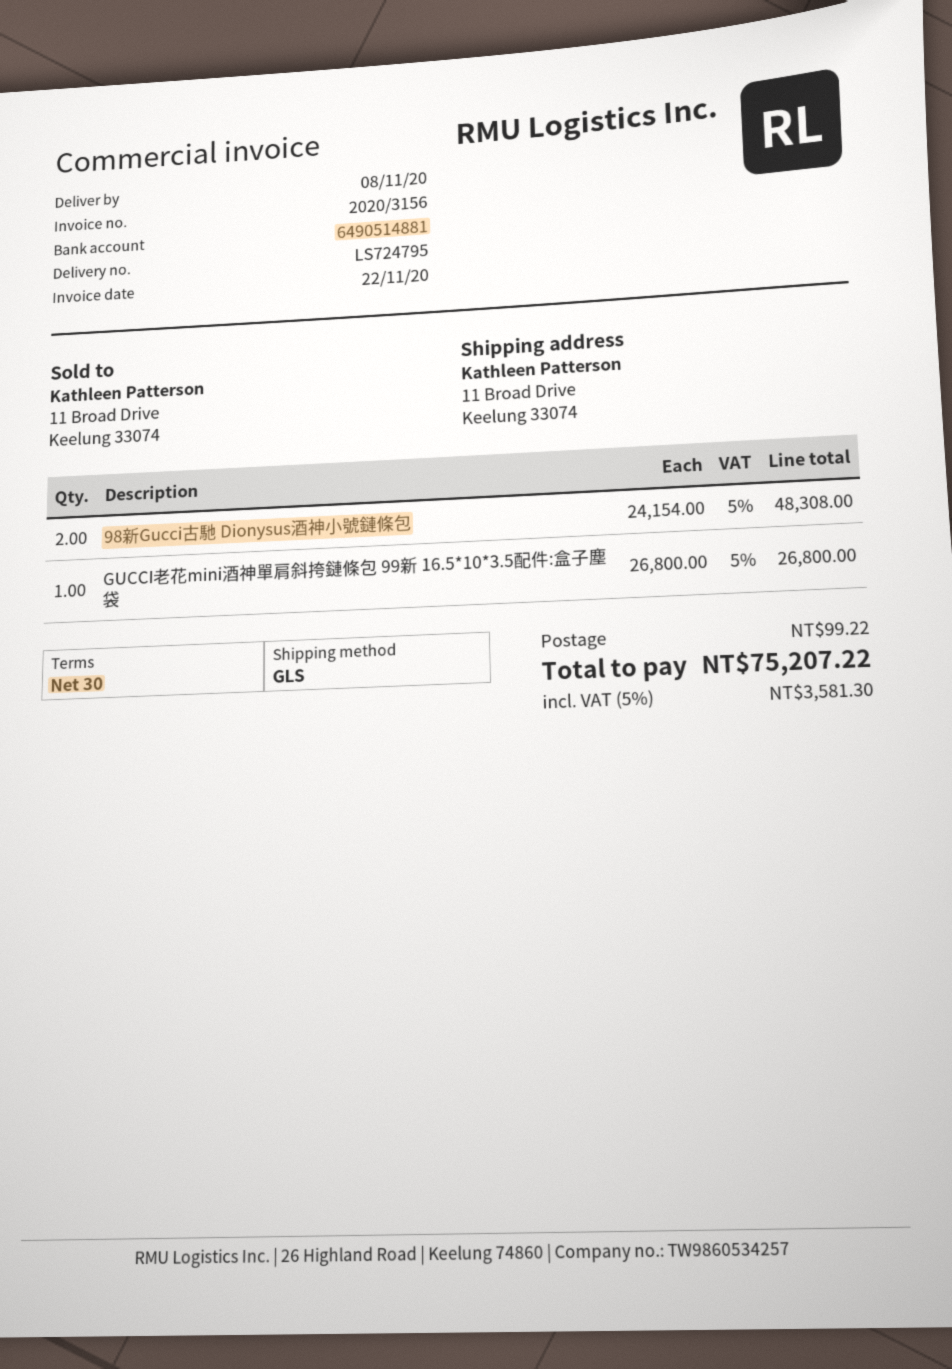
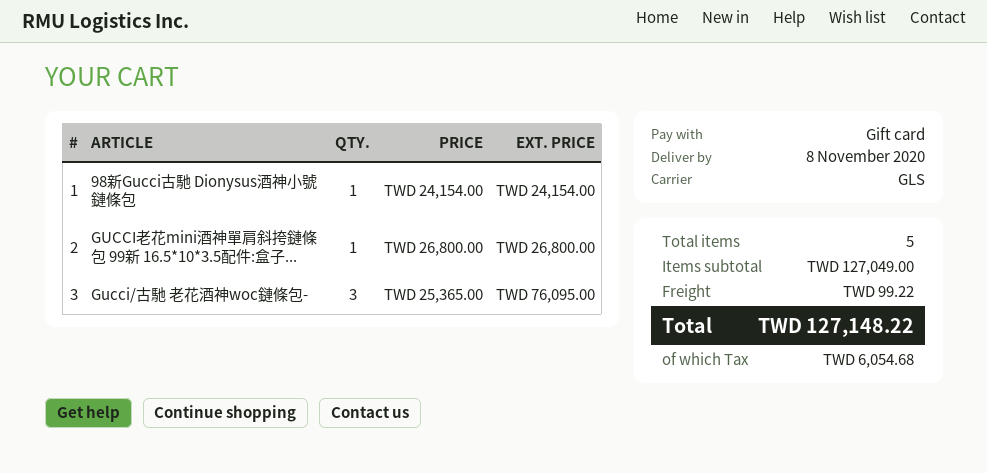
98新Gucci古馳 Dionysus酒神小號鏈條包: 2 x 24154.00 = 48308.00 -> 1 x 24154.00 = 24154.00
Gucci/古馳 老花酒神woc鏈條包-: none -> 3 x 25365.00 = 76095.00
tax: 3581.30 -> 6054.68
total: 75207.22 -> 127148.22

